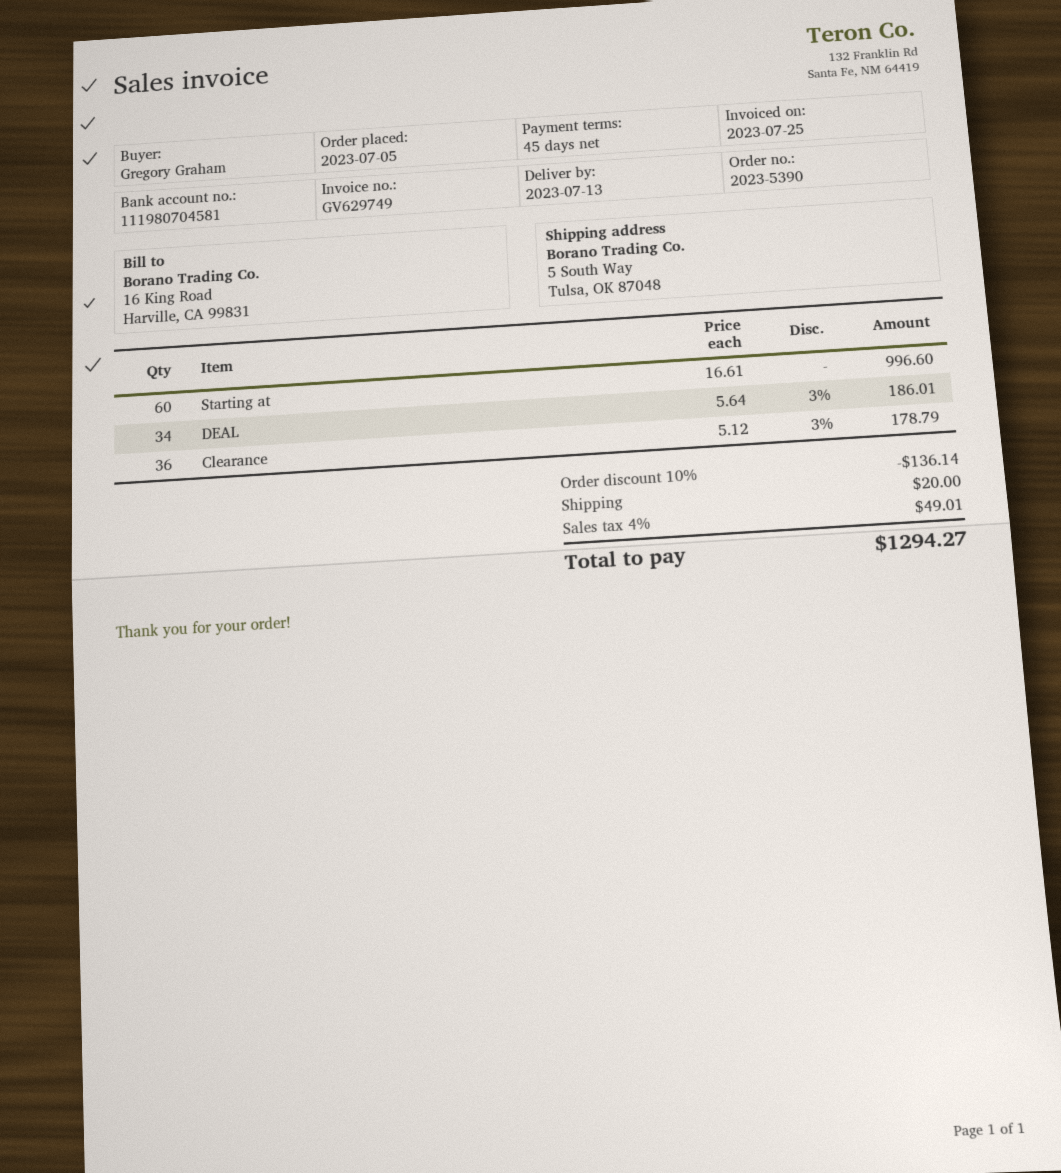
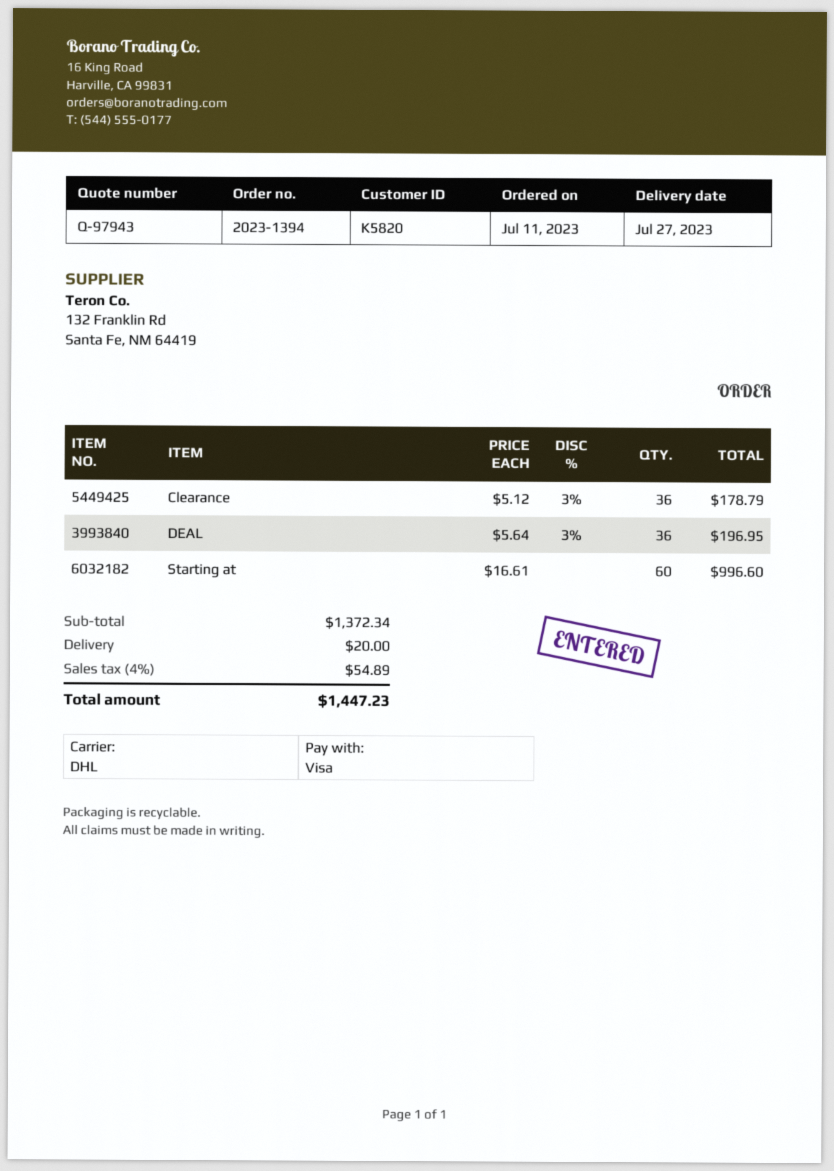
order number: 2023-5390 -> 2023-1394
order date: 2023-07-05 -> 2023-07-11
delivery date: 2023-07-13 -> 2023-07-27
DEAL: 34 x 5.64 - 3% = 186.01 -> 36 x 5.64 - 3% = 196.95
discount: 10% = 136.14 -> none
tax: 4% = 49.01 -> 4% = 54.89
total: 1294.27 -> 1447.23

